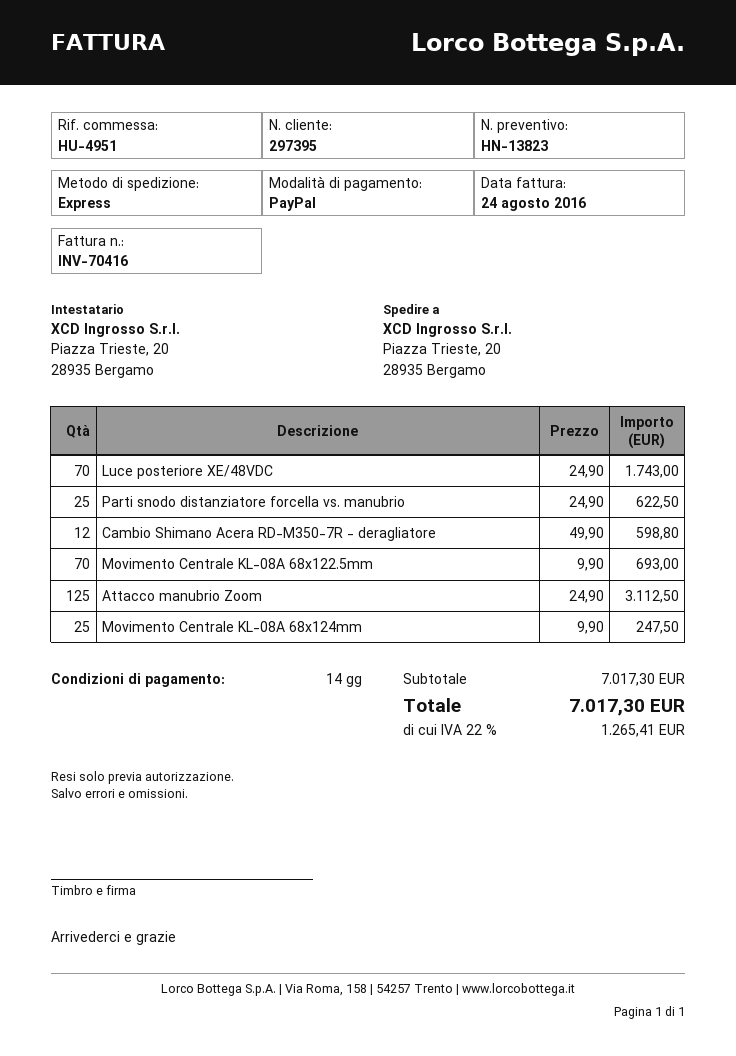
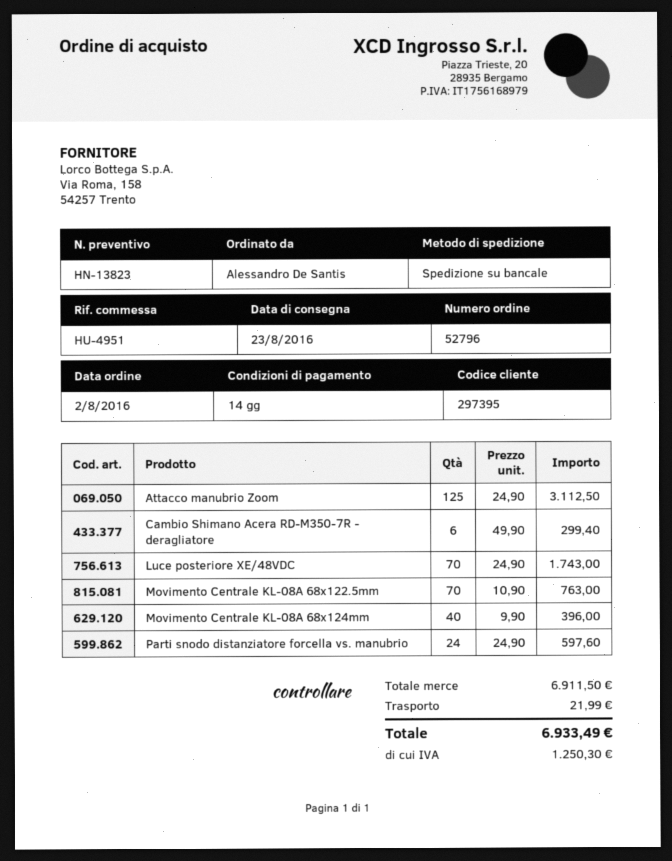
shipping method: express -> pallet freight
Parti snodo distanziatore forcella vs. manubrio: 25 x 24.90 = 622.50 -> 24 x 24.90 = 597.60
Cambio Shimano Acera RD-M350-7R - deragliatore: 12 x 49.90 = 598.80 -> 6 x 49.90 = 299.40
Movimento Centrale KL-08A 68x122.5mm: 70 x 9.90 = 693.00 -> 70 x 10.90 = 763.00
Movimento Centrale KL-08A 68x124mm: 25 x 9.90 = 247.50 -> 40 x 9.90 = 396.00
subtotal: 7017.30 -> 6911.50
shipping: none -> 21.99
tax: 1265.41 -> 1250.30
total: 7017.30 -> 6933.49

